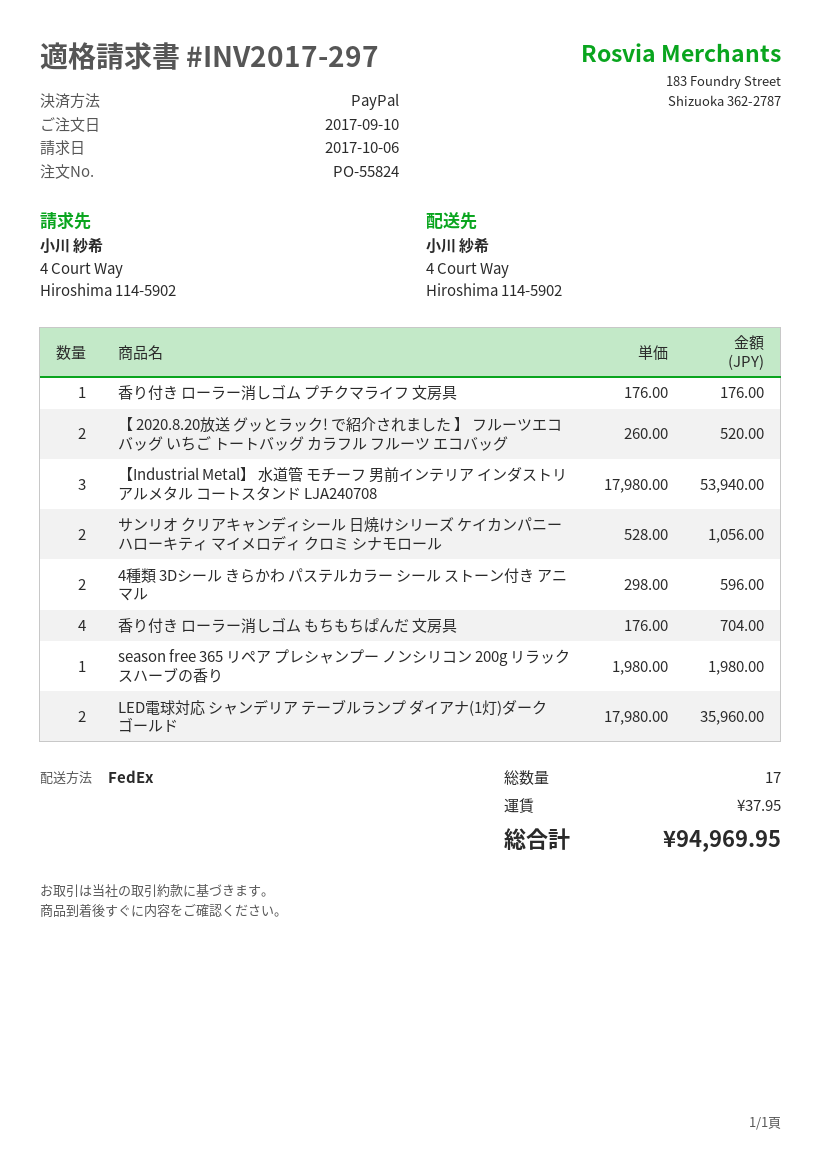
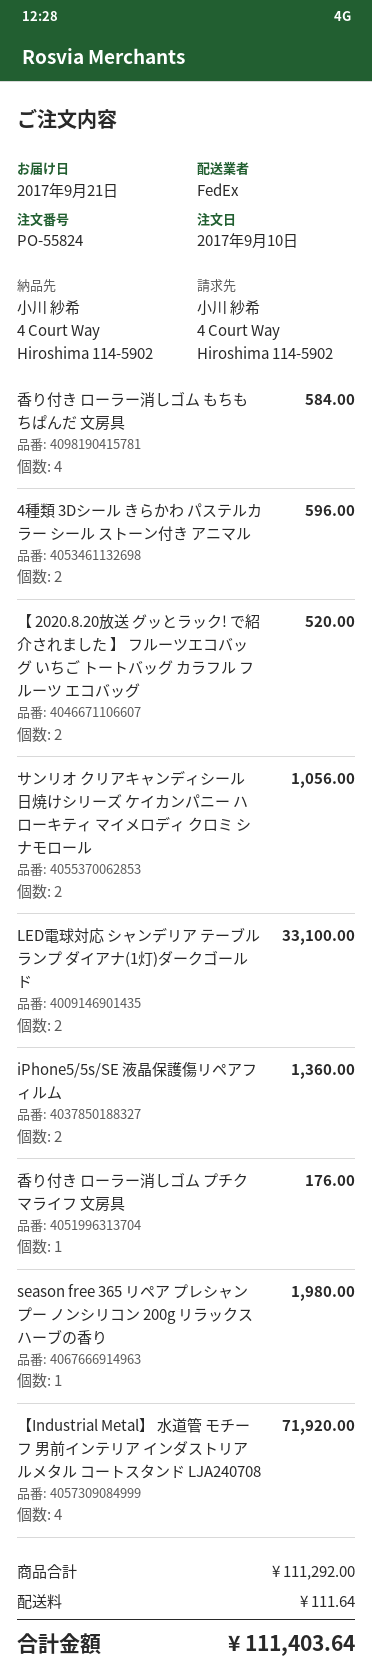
【Industrial Metal】 水道管 モチーフ 男前インテリア インダストリアルメタル コートスタンド LJA240708: 3 for 53940.00 -> 4 for 71920.00
香り付き ローラー消しゴム もちもちぱんだ 文房具: 4 for 704.00 -> 4 for 584.00
LED電球対応 シャンデリア テーブルランプ ダイアナ(1灯)ダークゴールド: 2 for 35960.00 -> 2 for 33100.00
iPhone5/5s/SE 液晶保護傷リペアフィルム: none -> 2 for 1360.00
shipping: 37.95 -> 111.64
total: 94969.95 -> 111403.64

